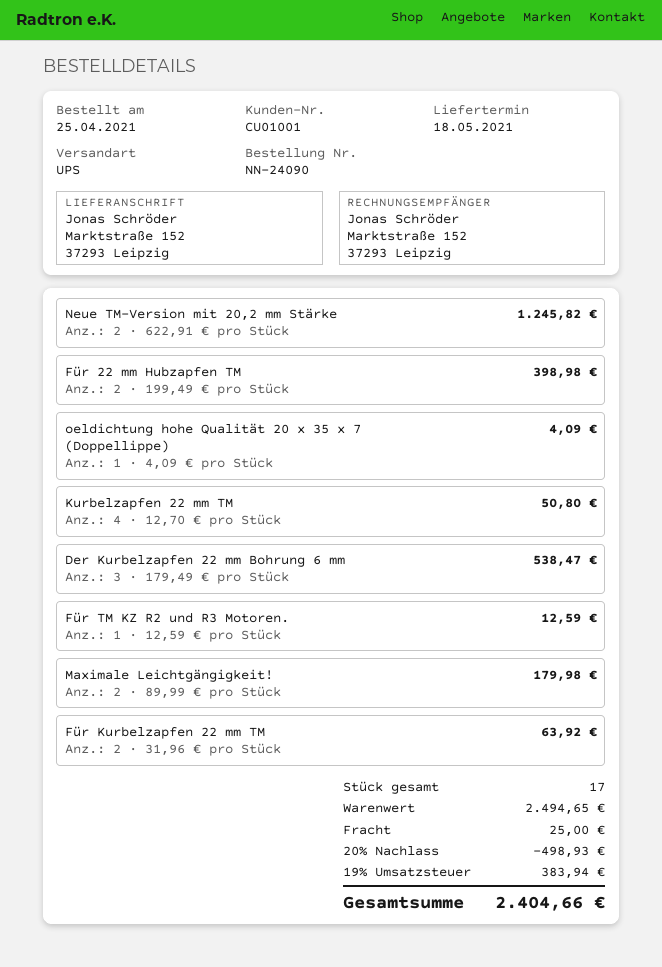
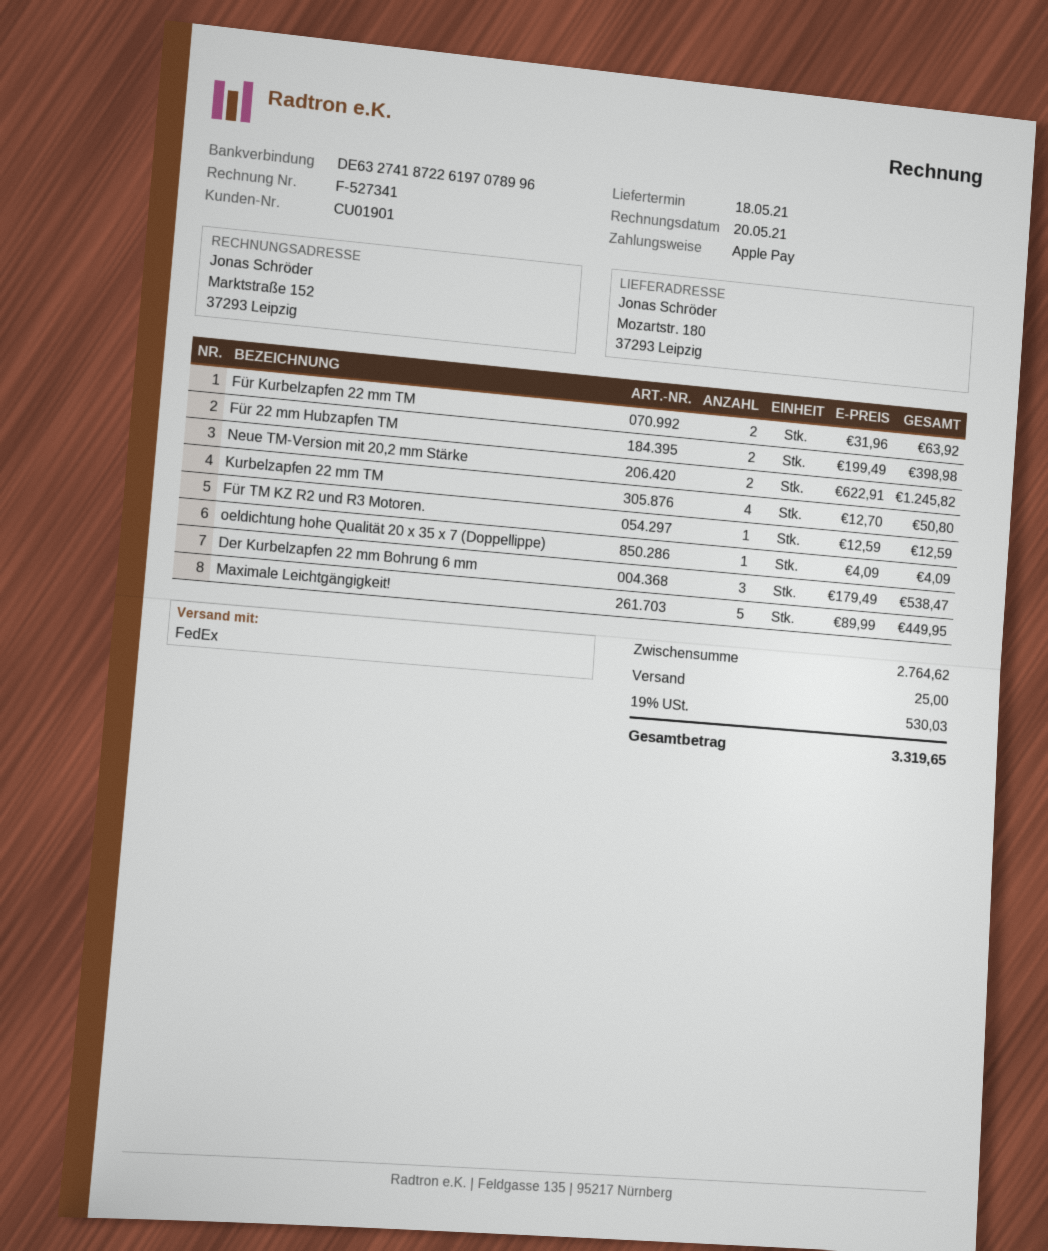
customer number: CU01001 -> CU01901
shipping method: UPS -> FedEx
ship to: Marktstraße 152, 37293 Leipzig -> Mozartstr. 180, 37293 Leipzig
Maximale Leichtgängigkeit!: 2 x 89.99 = 179.98 -> 5 x 89.99 = 449.95
subtotal: 2494.65 -> 2764.62
discount: 20% = 498.93 -> none
tax: 19% = 383.94 -> 19% = 530.03
total: 2404.66 -> 3319.65

